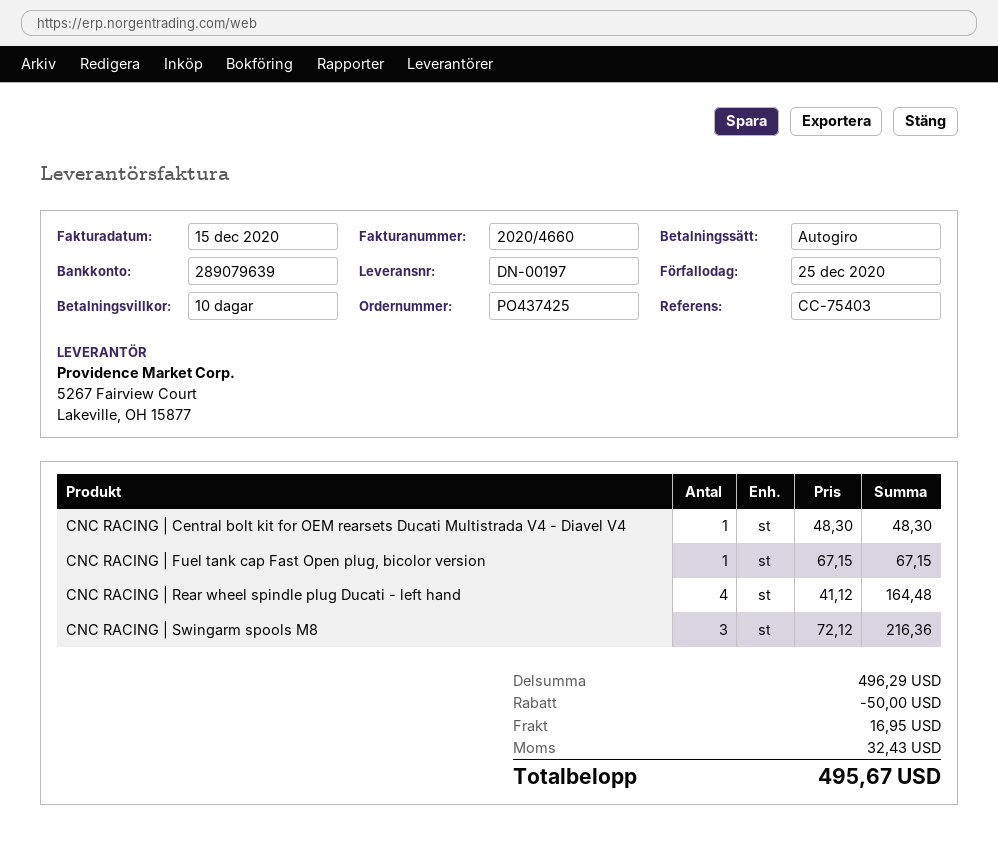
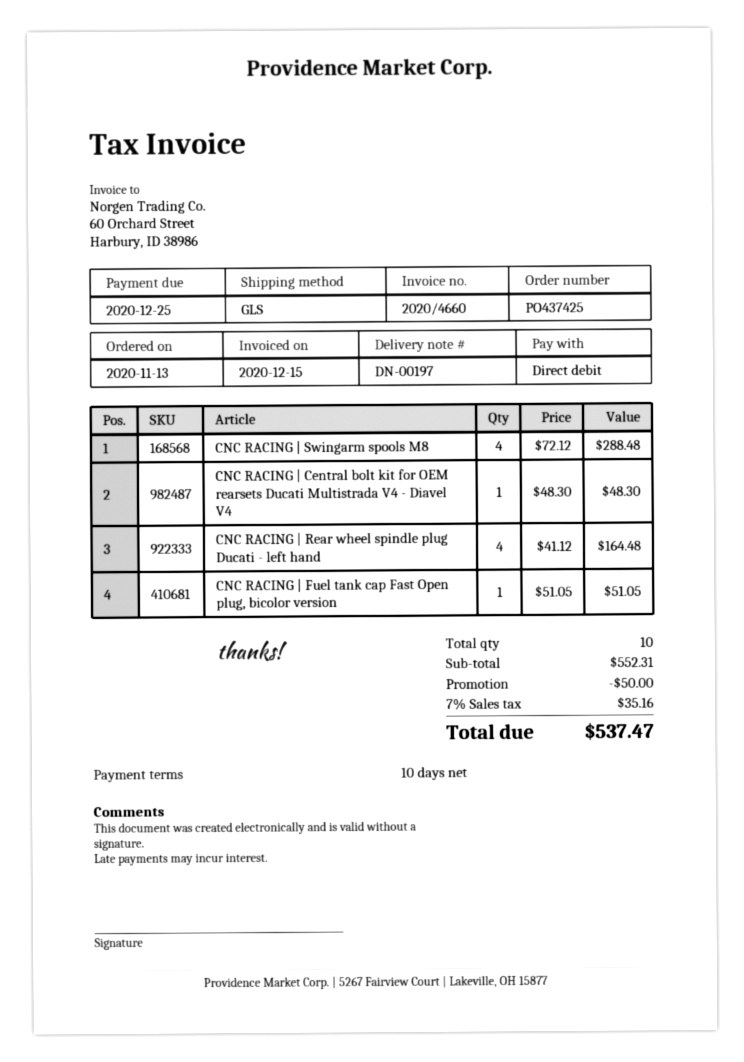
CNC RACING | Fuel tank cap Fast Open plug, bicolor version: 1 x 67.15 = 67.15 -> 1 x 51.05 = 51.05
CNC RACING | Swingarm spools M8: 3 x 72.12 = 216.36 -> 4 x 72.12 = 288.48
subtotal: 496.29 -> 552.31
shipping: 16.95 -> none
tax: 32.43 -> 35.16
total: 495.67 -> 537.47

